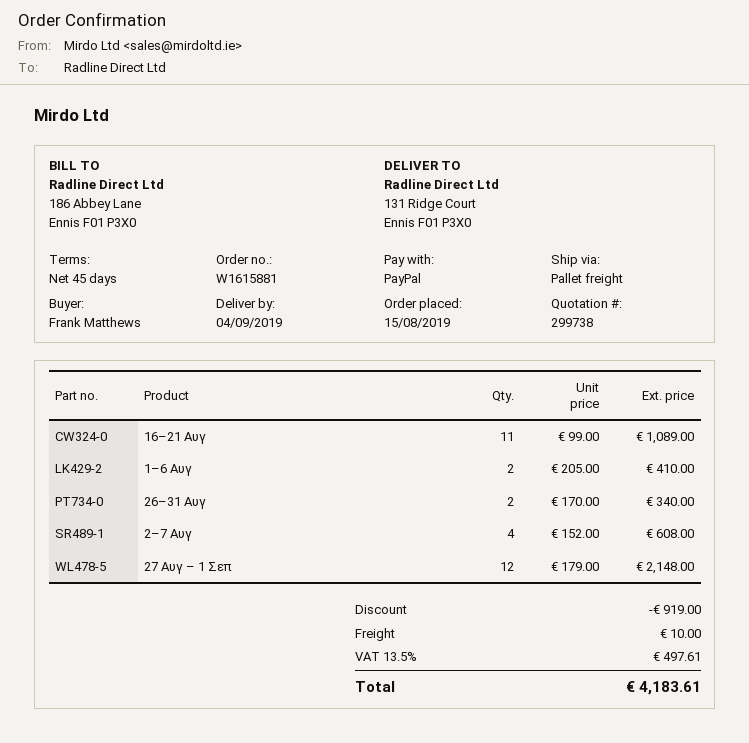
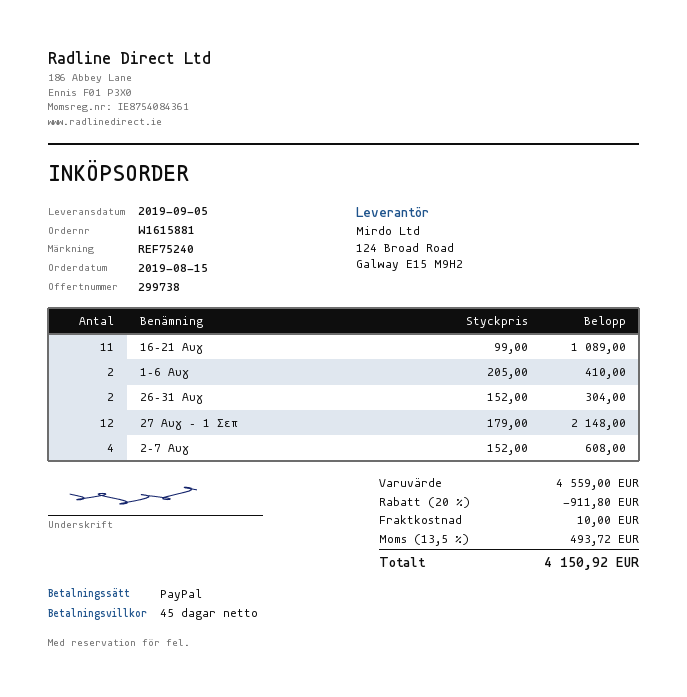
delivery date: 2019-09-04 -> 2019-09-05
26–31 Αυγ: 2 x 170.00 = 340.00 -> 2 x 152.00 = 304.00
discount: 919.00 -> 911.80
tax: 13.5% = 497.61 -> 13.5% = 493.72
total: 4183.61 -> 4150.92

